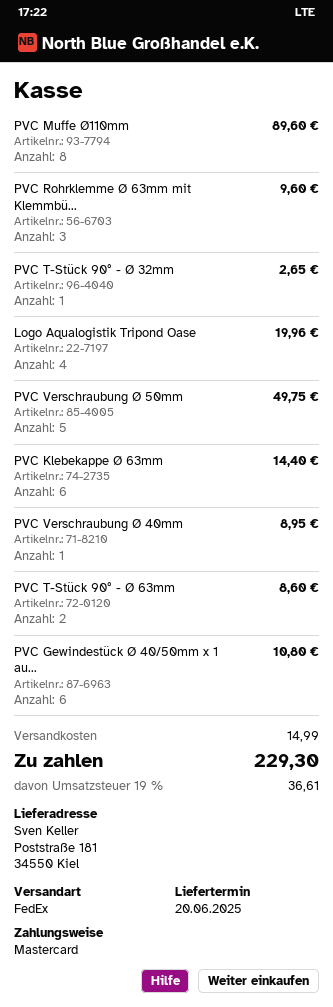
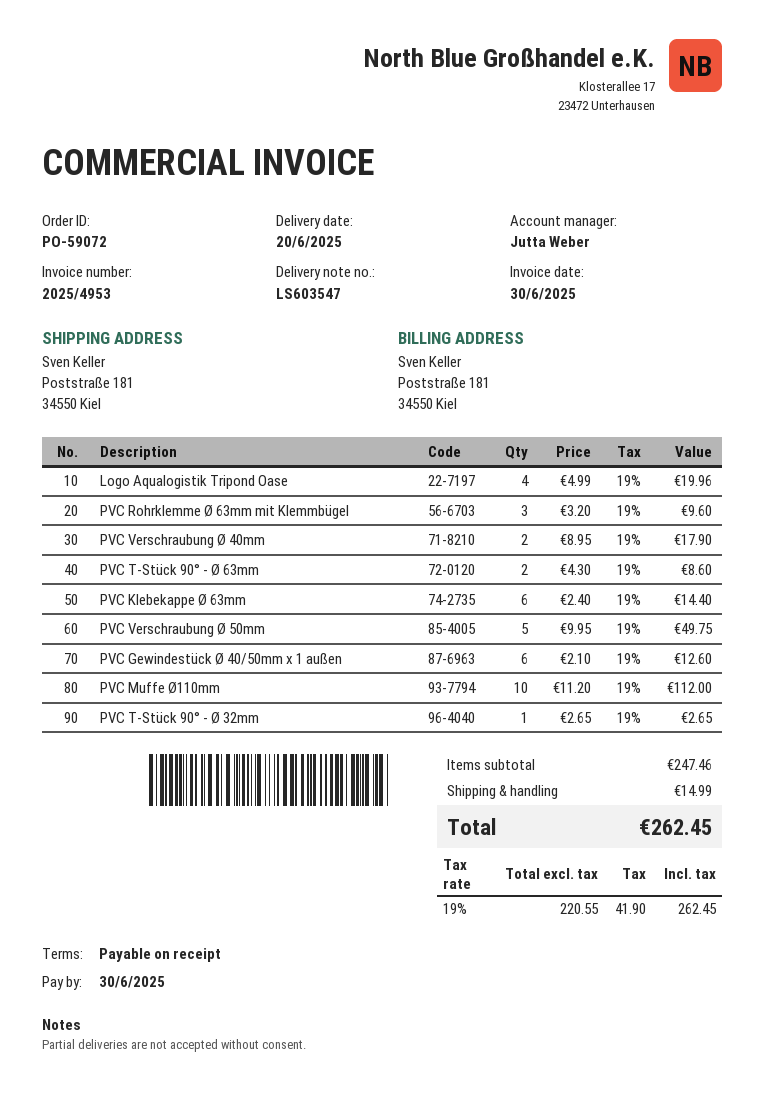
PVC Muffe Ø110mm: 8 for 89.60 -> 10 for 112.00
PVC Verschraubung Ø 40mm: 1 for 8.95 -> 2 for 17.90
PVC Gewindestück Ø 40/50mm x 1 au...: 6 for 10.80 -> 6 for 12.60
tax: 19% = 36.61 -> 19% = 41.90
total: 229.30 -> 262.45

